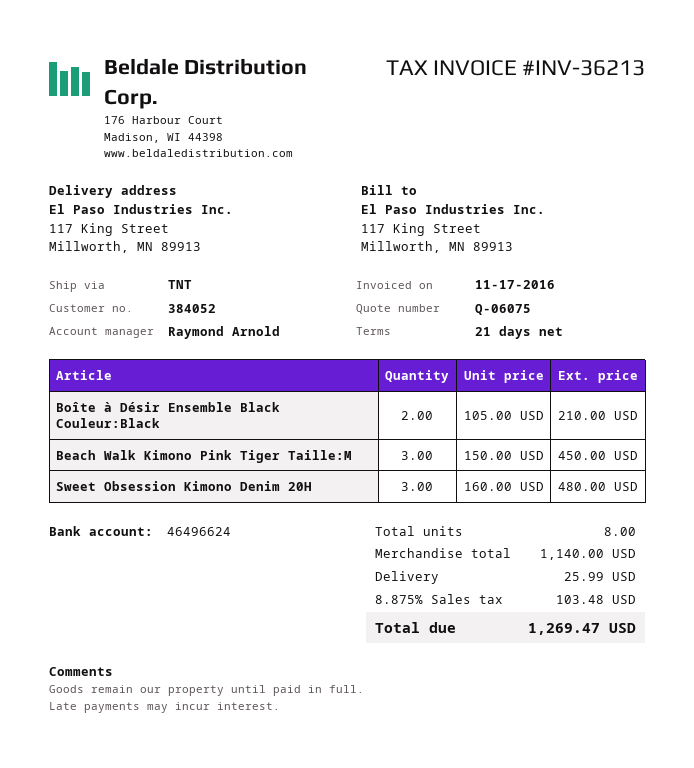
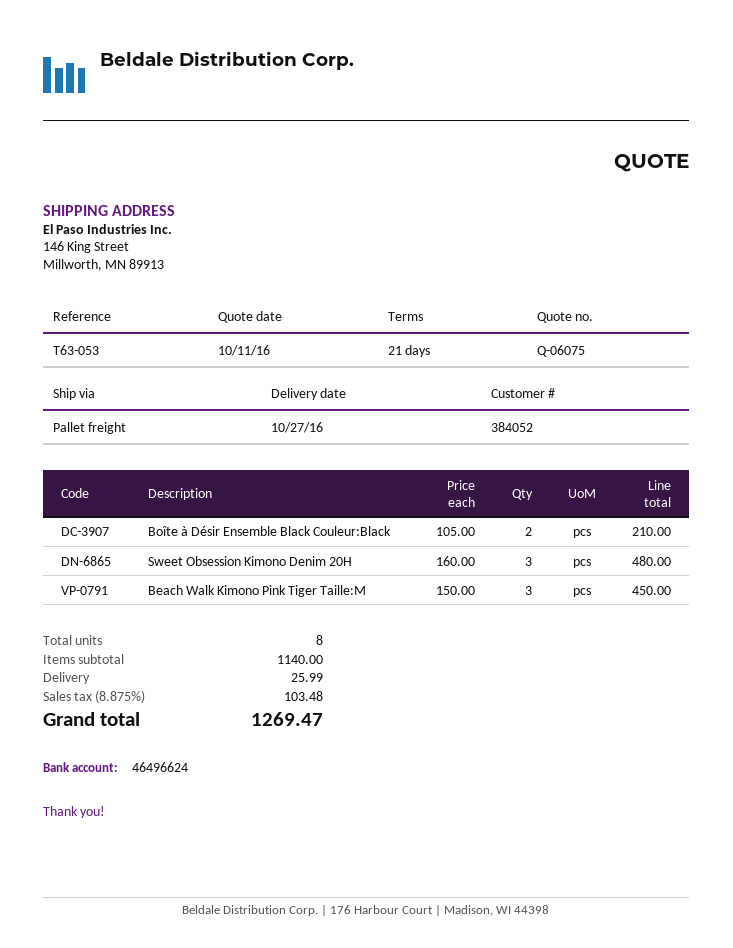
shipping method: TNT -> pallet freight
ship to: 117 King Street, Millworth, MN 89913 -> 146 King Street, Millworth, MN 89913

